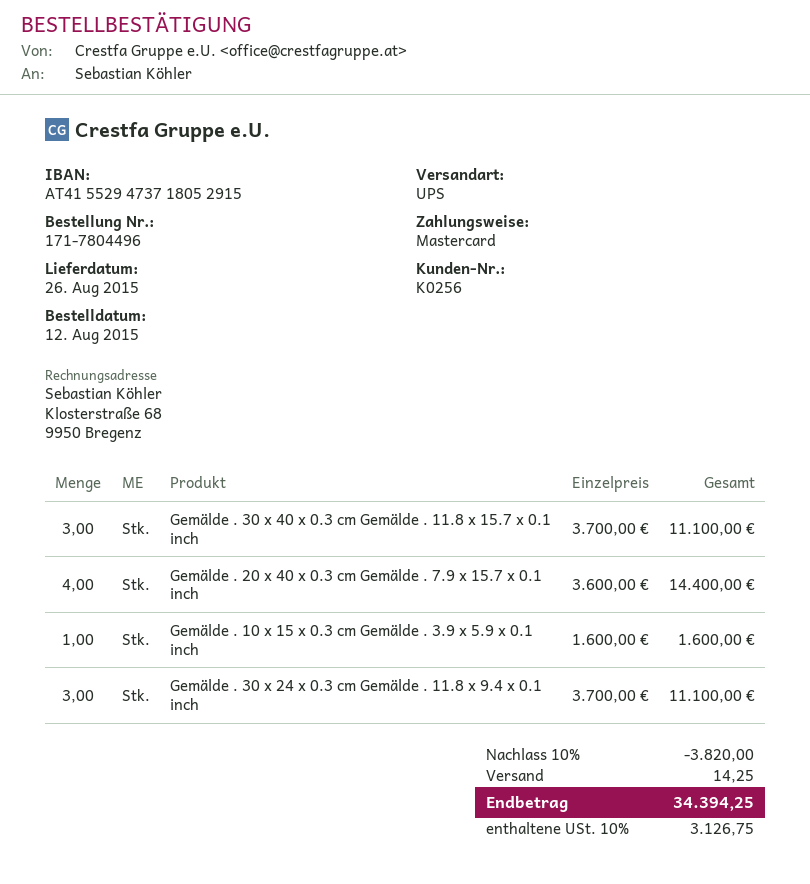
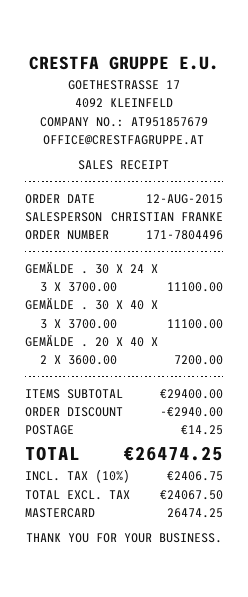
Gemälde . 20 x 40 x 0.3 cm Gemälde . 7.9 x 15.7 x 0.1 inch: 4 x 3600.00 = 14400.00 -> 2 x 3600.00 = 7200.00
Gemälde . 10 x 15 x 0.3 cm Gemälde . 3.9 x 5.9 x 0.1 inch: 1 x 1600.00 = 1600.00 -> none
discount: 3820.00 -> 2940.00
tax: 10% = 3126.75 -> 10% = 2406.75
total: 34394.25 -> 26474.25

